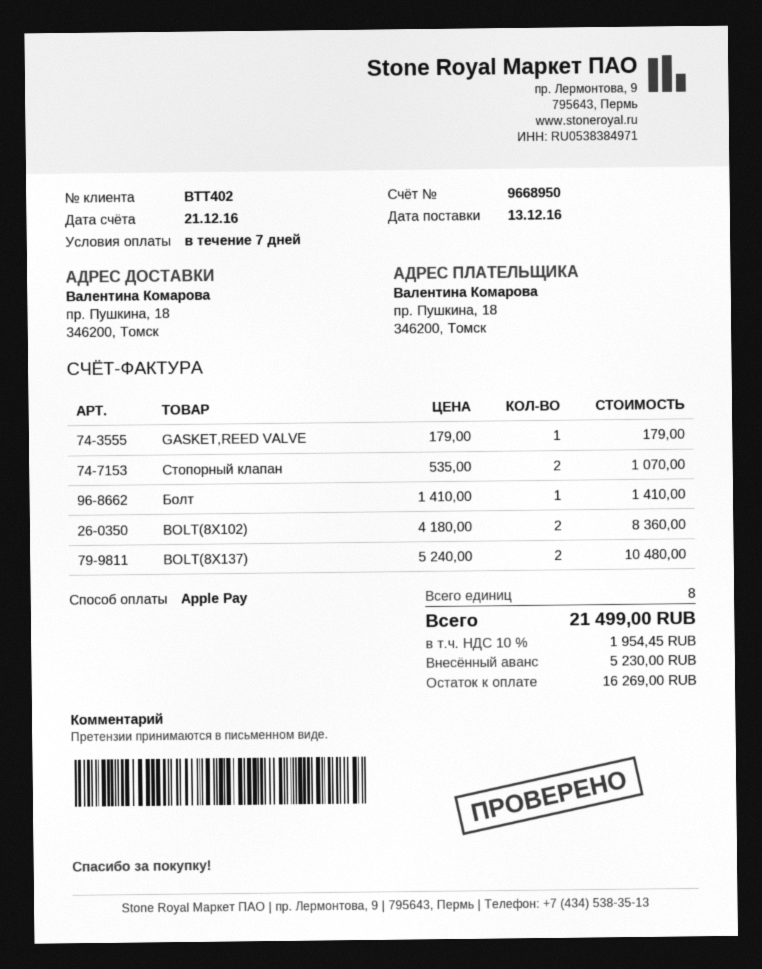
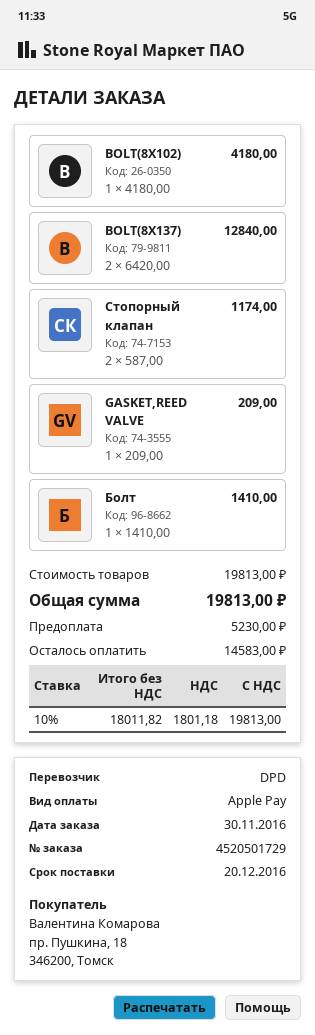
delivery date: 2016-12-13 -> 2016-12-20
GASKET,REED VALVE: 1 x 179.00 = 179.00 -> 1 x 209.00 = 209.00
Стопорный клапан: 2 x 535.00 = 1070.00 -> 2 x 587.00 = 1174.00
BOLT(8X102): 2 x 4180.00 = 8360.00 -> 1 x 4180.00 = 4180.00
BOLT(8X137): 2 x 5240.00 = 10480.00 -> 2 x 6420.00 = 12840.00
tax: 10% = 1954.45 -> 10% = 1801.18
total: 21499.00 -> 19813.00
balance: 16269.00 -> 14583.00

